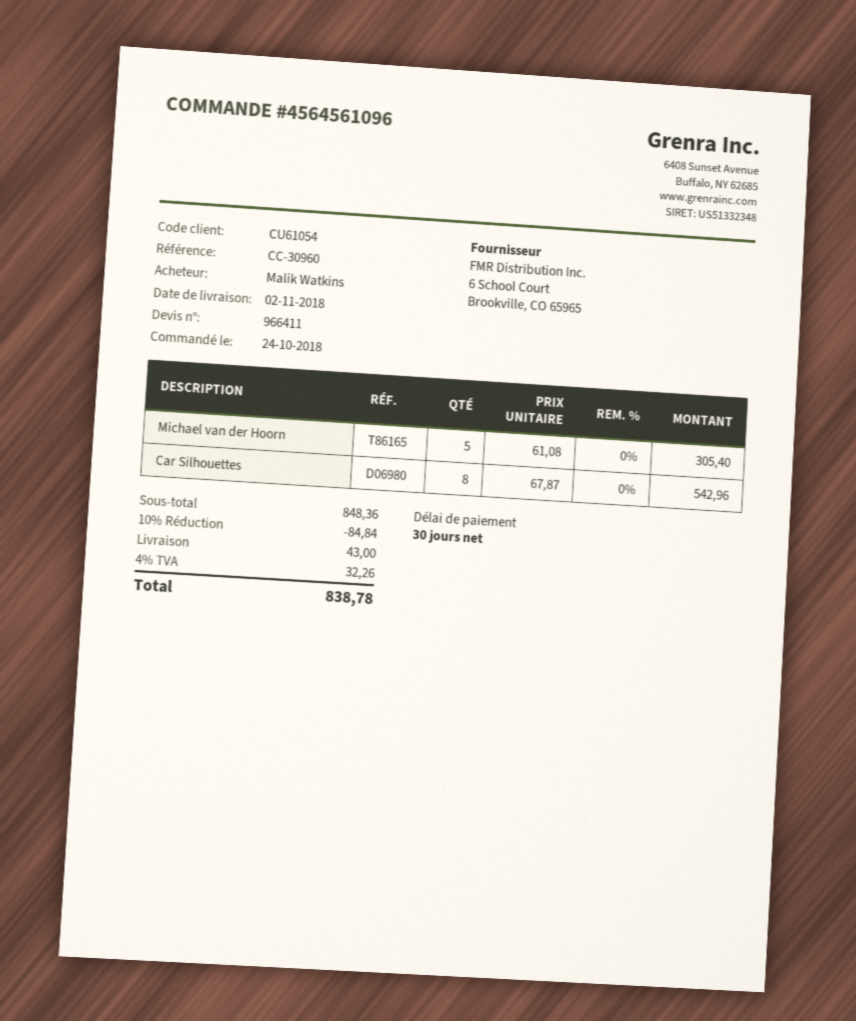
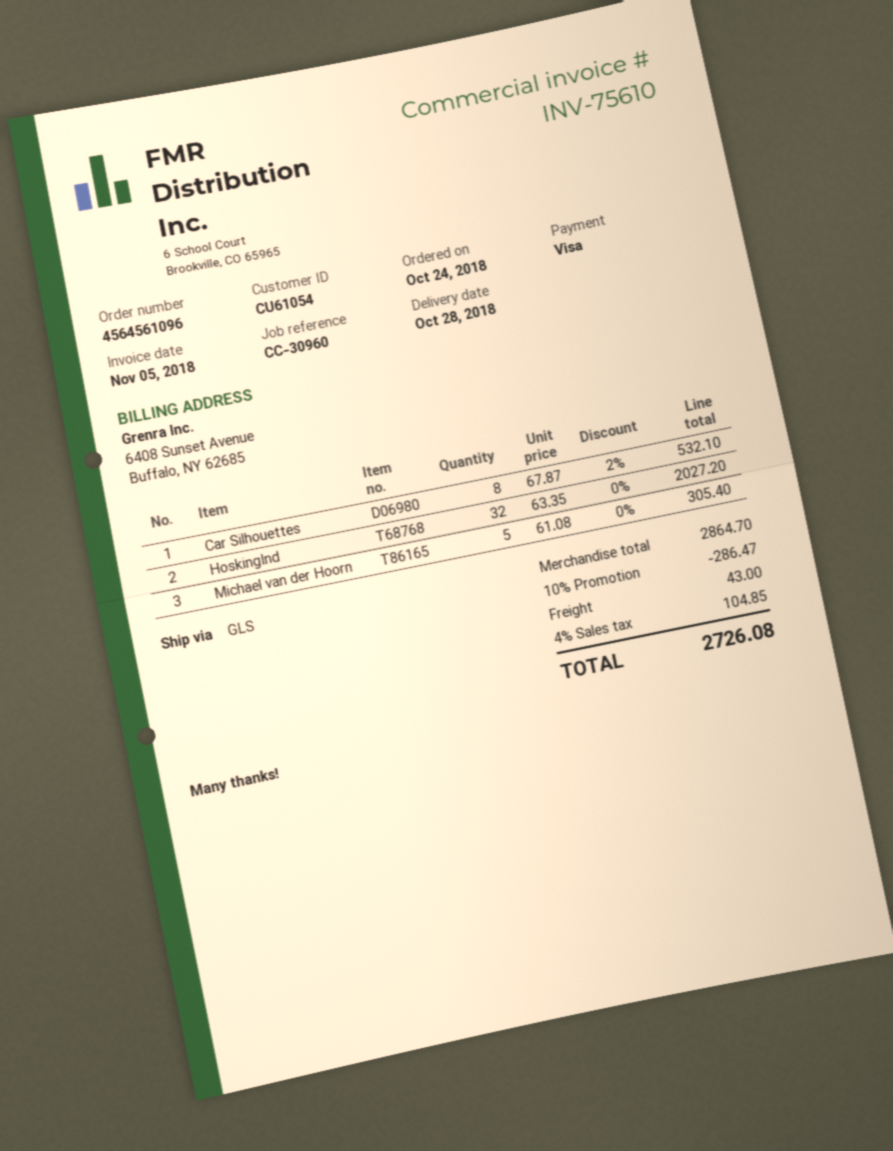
delivery date: 2018-11-02 -> 2018-10-28
Car Silhouettes: 8 x 67.87 = 542.96 -> 8 x 67.87 - 2% = 532.10
HoskingInd: none -> 32 x 63.35 = 2027.20
subtotal: 848.36 -> 2864.70
discount: 10% = 84.84 -> 10% = 286.47
tax: 4% = 32.26 -> 4% = 104.85
total: 838.78 -> 2726.08

